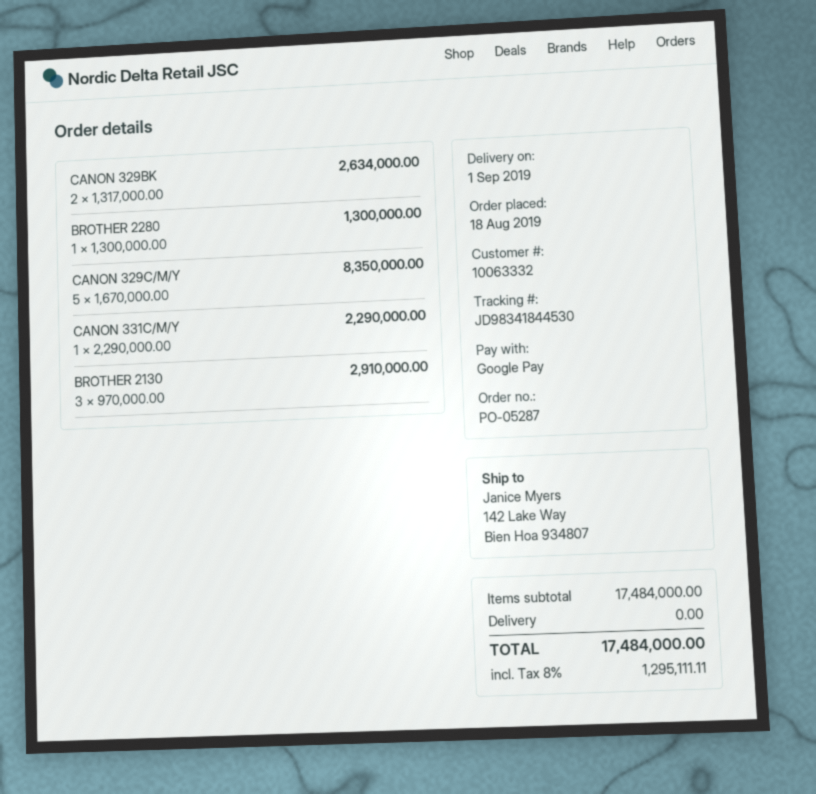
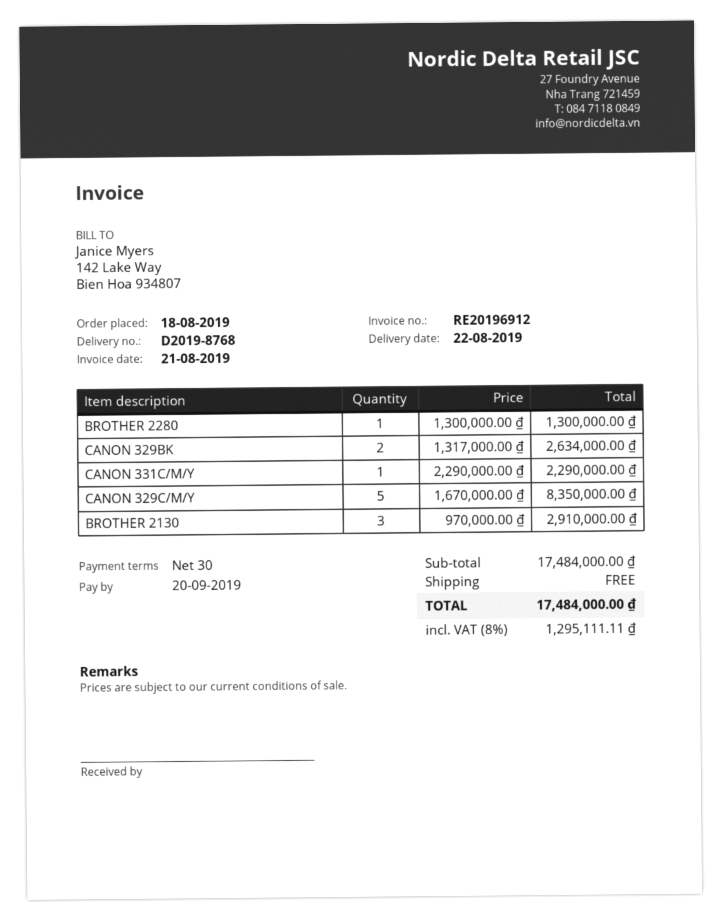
delivery date: 2019-09-01 -> 2019-08-22

